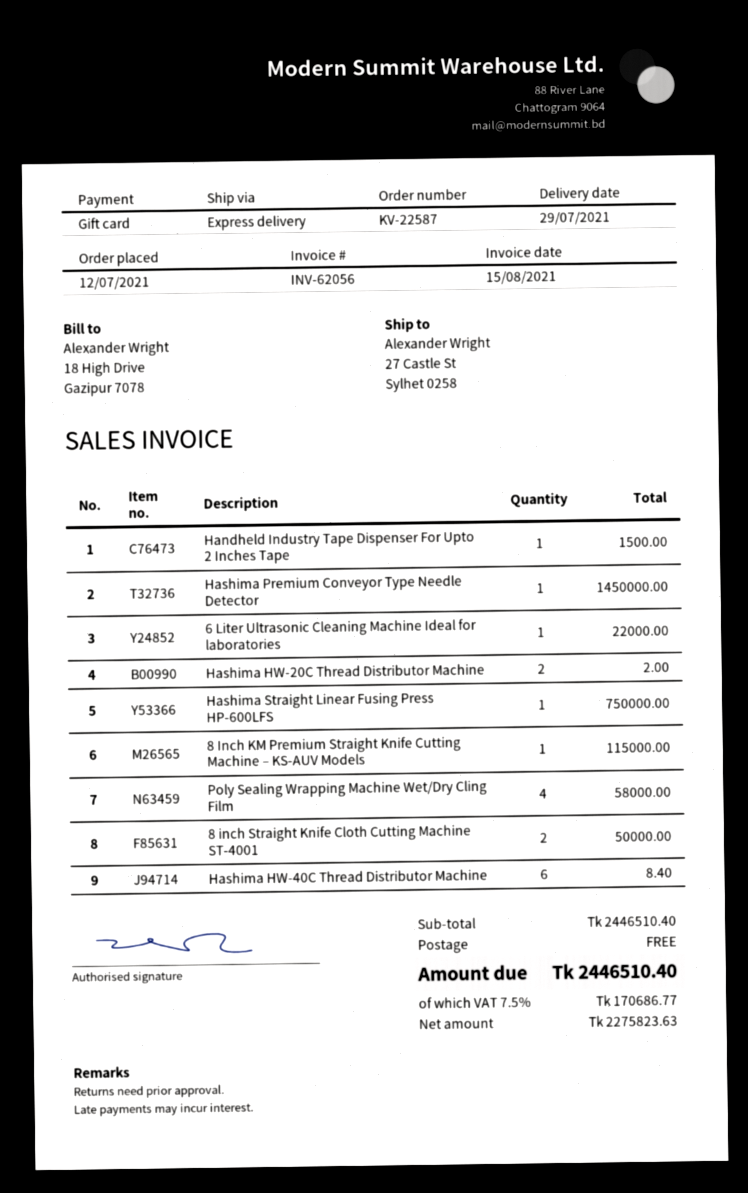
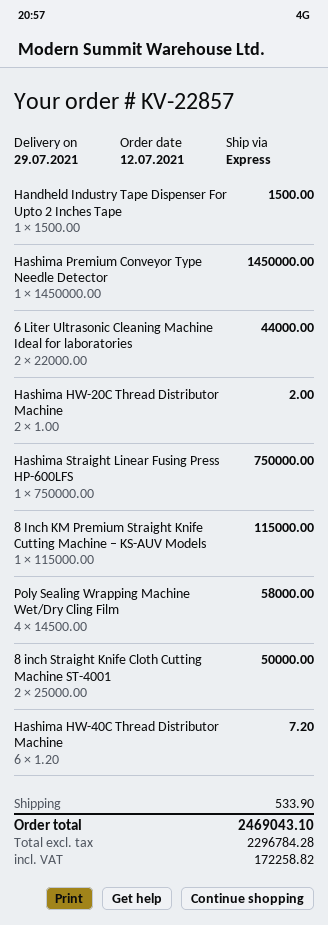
order number: KV-22587 -> KV-22857
6 Liter Ultrasonic Cleaning Machine Ideal for laboratories: 1 for 22000.00 -> 2 for 44000.00
Hashima HW-40C Thread Distributor Machine: 6 for 8.40 -> 6 for 7.20
shipping: 0.00 -> 533.90
net: 2275823.63 -> 2296784.28
tax: 170686.77 -> 172258.82
total: 2446510.40 -> 2469043.10

